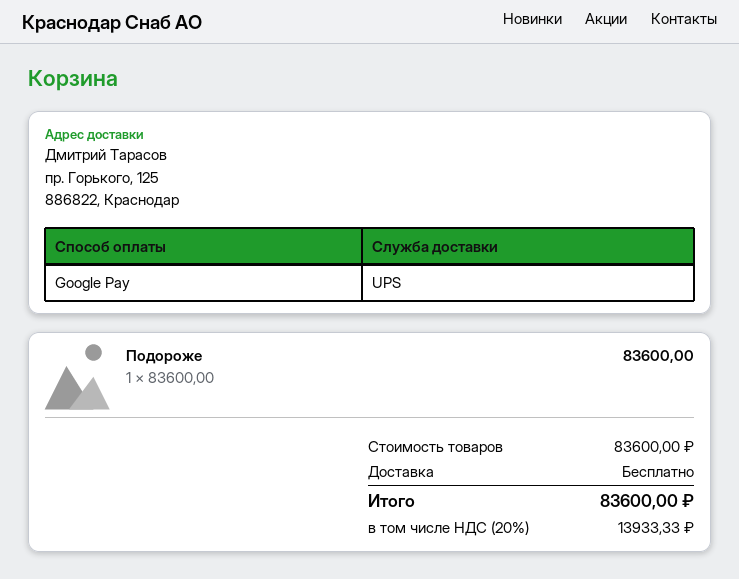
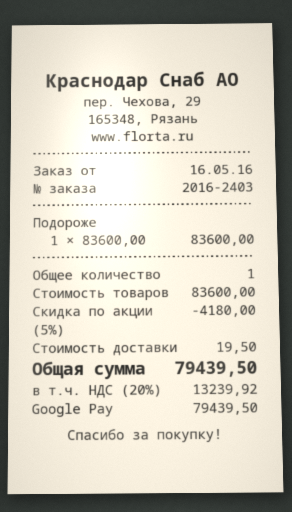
discount: none -> 5% = 4180.00
shipping: 0.00 -> 19.50
tax: 20% = 13933.33 -> 20% = 13239.92
total: 83600.00 -> 79439.50

